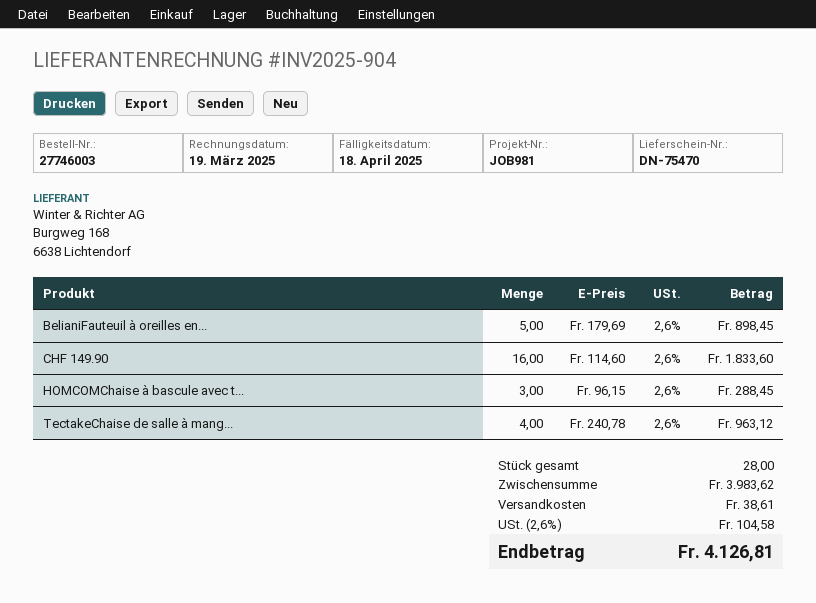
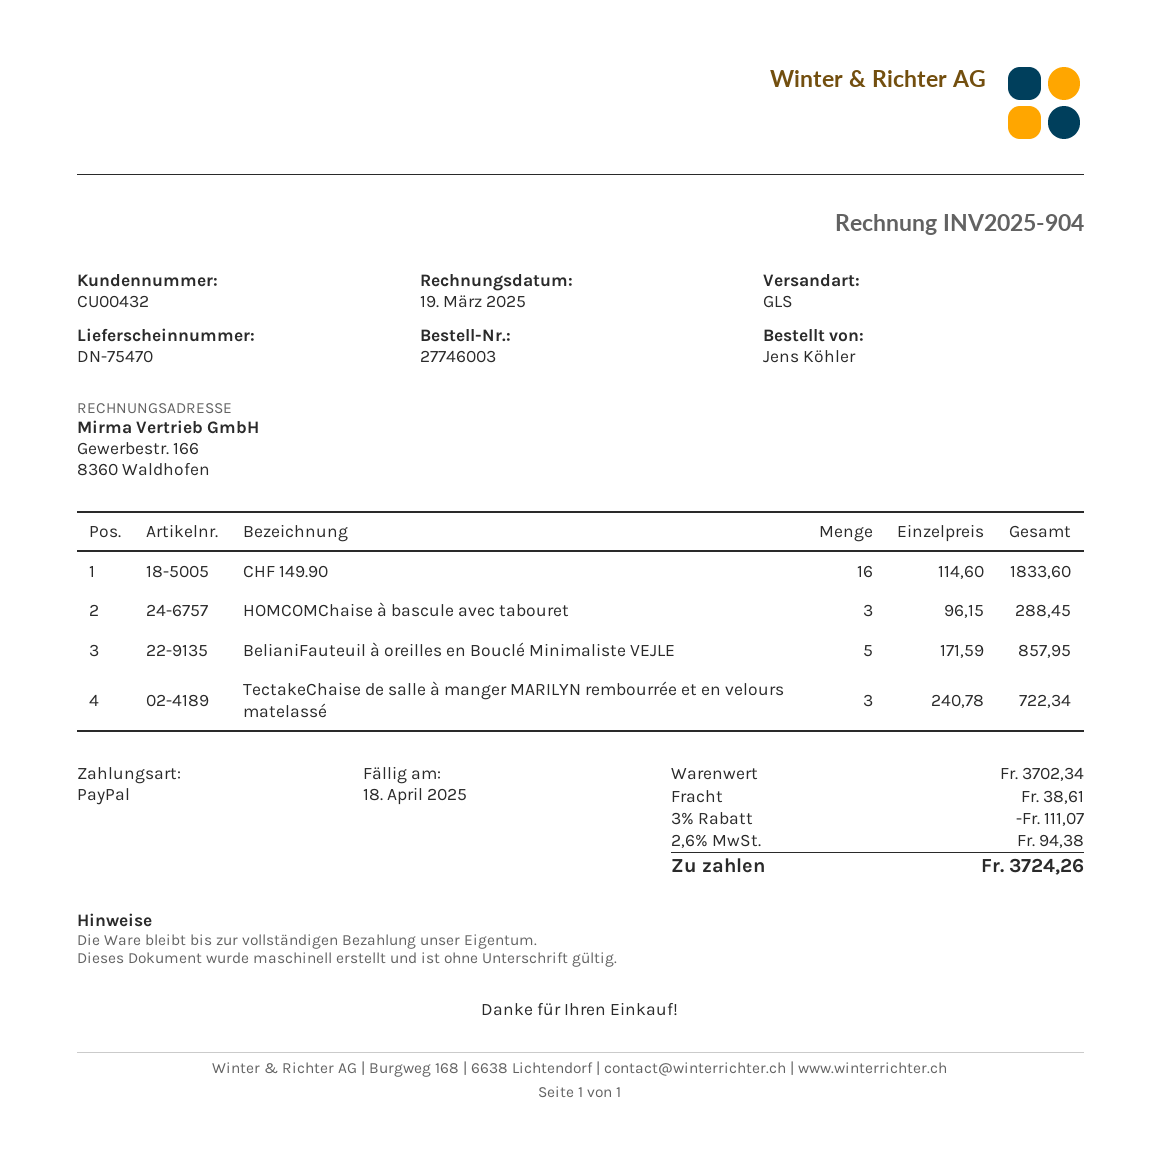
BelianiFauteuil à oreilles en...: 5 x 179.69 = 898.45 -> 5 x 171.59 = 857.95
TectakeChaise de salle à mang...: 4 x 240.78 = 963.12 -> 3 x 240.78 = 722.34
subtotal: 3983.62 -> 3702.34
discount: none -> 3% = 111.07
tax: 2.6% = 104.58 -> 2.6% = 94.38
total: 4126.81 -> 3724.26

